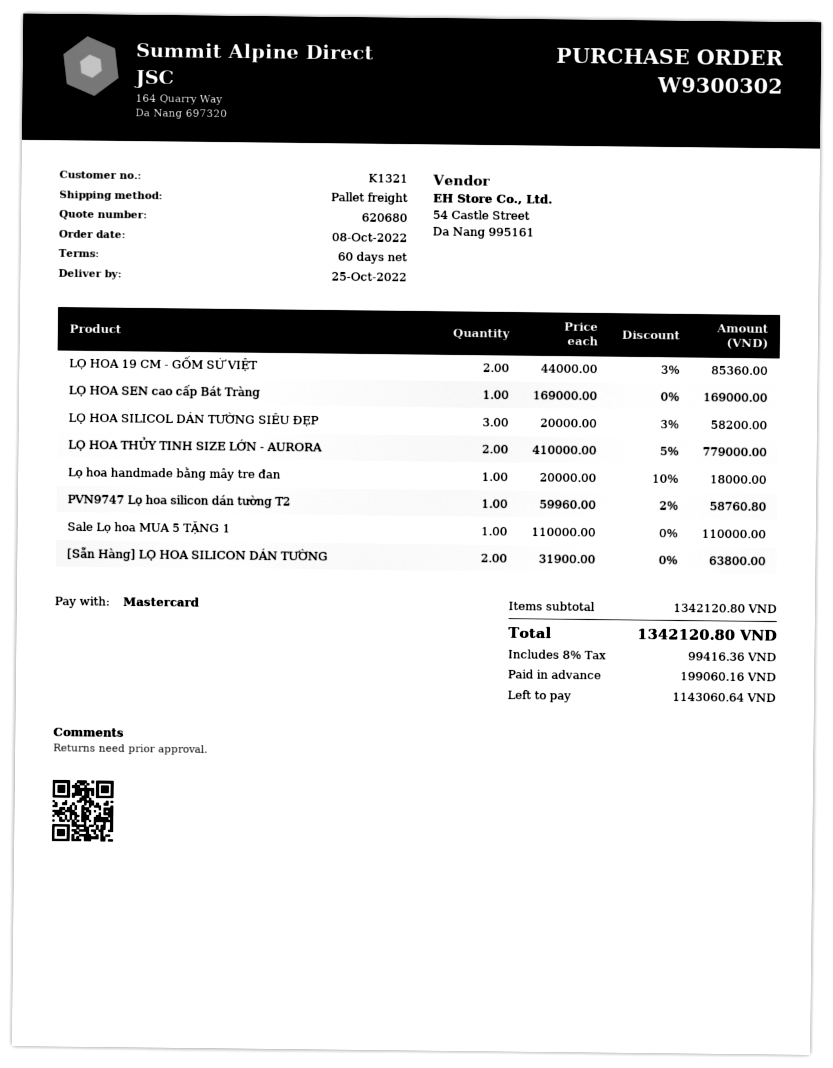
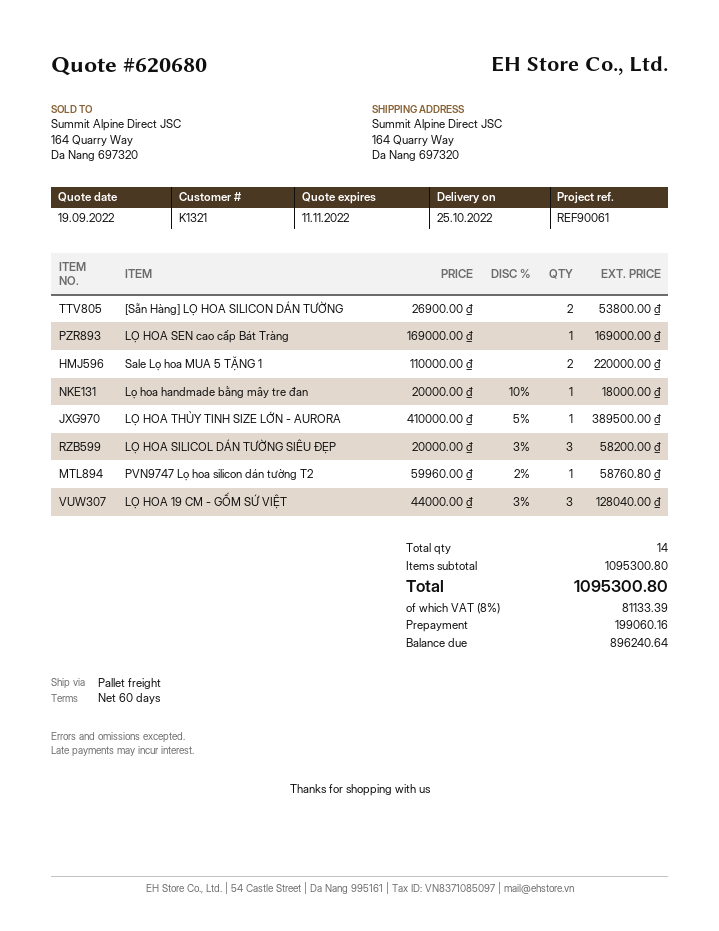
LỌ HOA 19 CM - GỐM SỨ VIỆT: 2 x 44000.00 - 3% = 85360.00 -> 3 x 44000.00 - 3% = 128040.00
LỌ HOA THỦY TINH SIZE LỚN - AURORA: 2 x 410000.00 - 5% = 779000.00 -> 1 x 410000.00 - 5% = 389500.00
Sale Lọ hoa MUA 5 TẶNG 1: 1 x 110000.00 = 110000.00 -> 2 x 110000.00 = 220000.00
[Sẵn Hàng] LỌ HOA SILICON DÁN TƯỜNG: 2 x 31900.00 = 63800.00 -> 2 x 26900.00 = 53800.00
subtotal: 1342120.80 -> 1095300.80
tax: 8% = 99416.36 -> 8% = 81133.39
total: 1342120.80 -> 1095300.80
balance: 1143060.64 -> 896240.64

